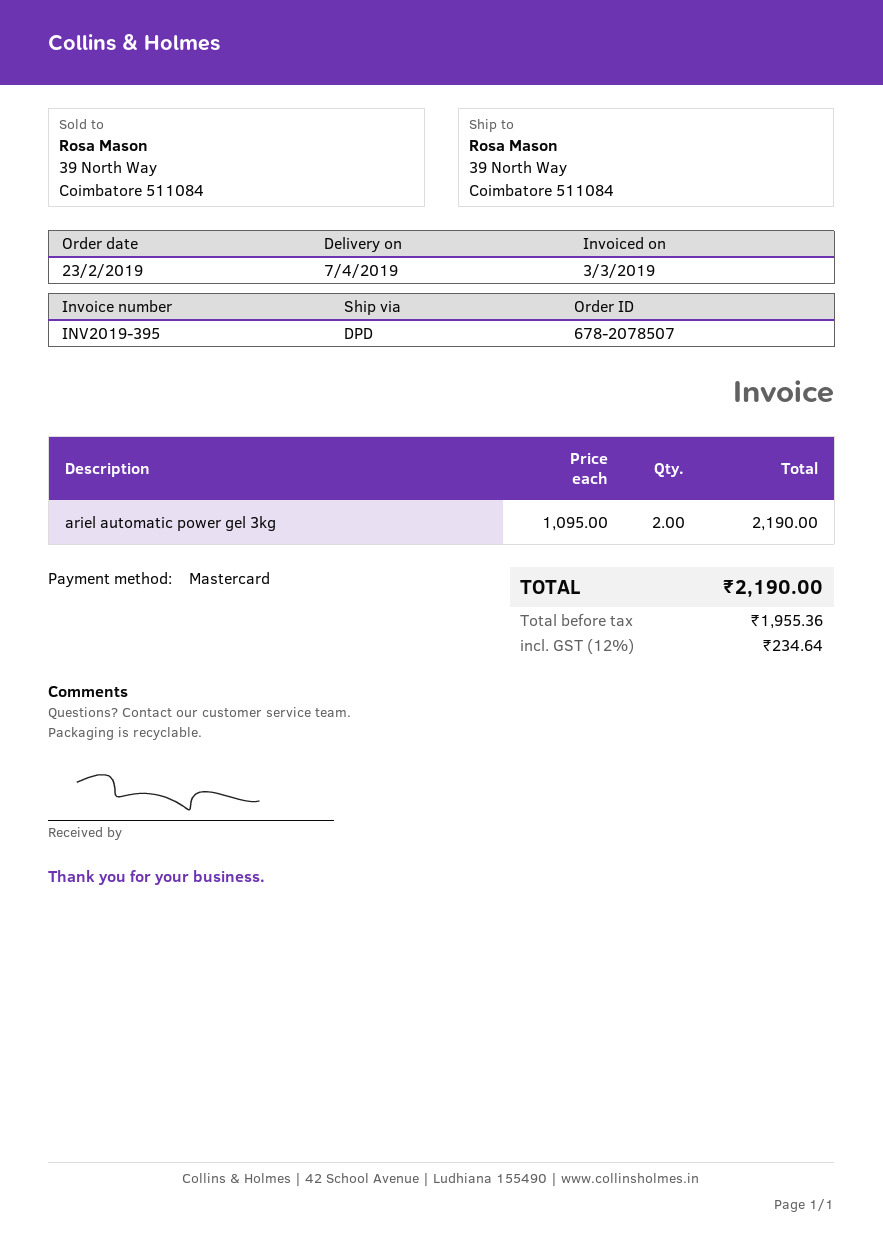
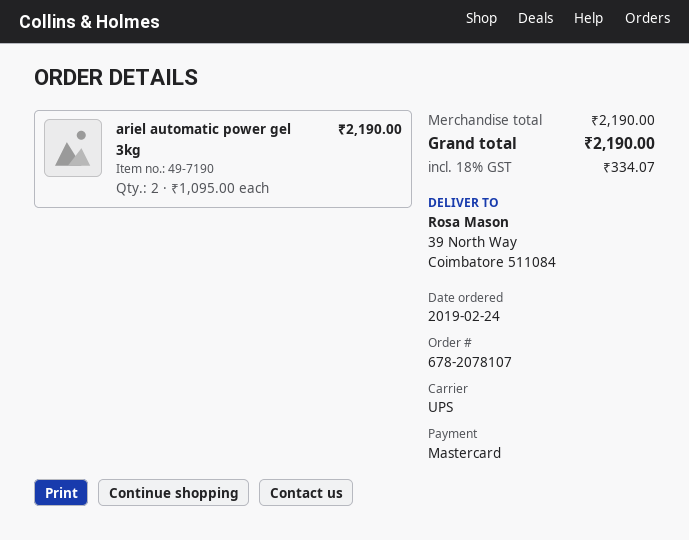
order number: 678-2078507 -> 678-2078107
order date: 2019-02-23 -> 2019-02-24
shipping method: DPD -> UPS
tax: 12% = 234.64 -> 18% = 334.07

